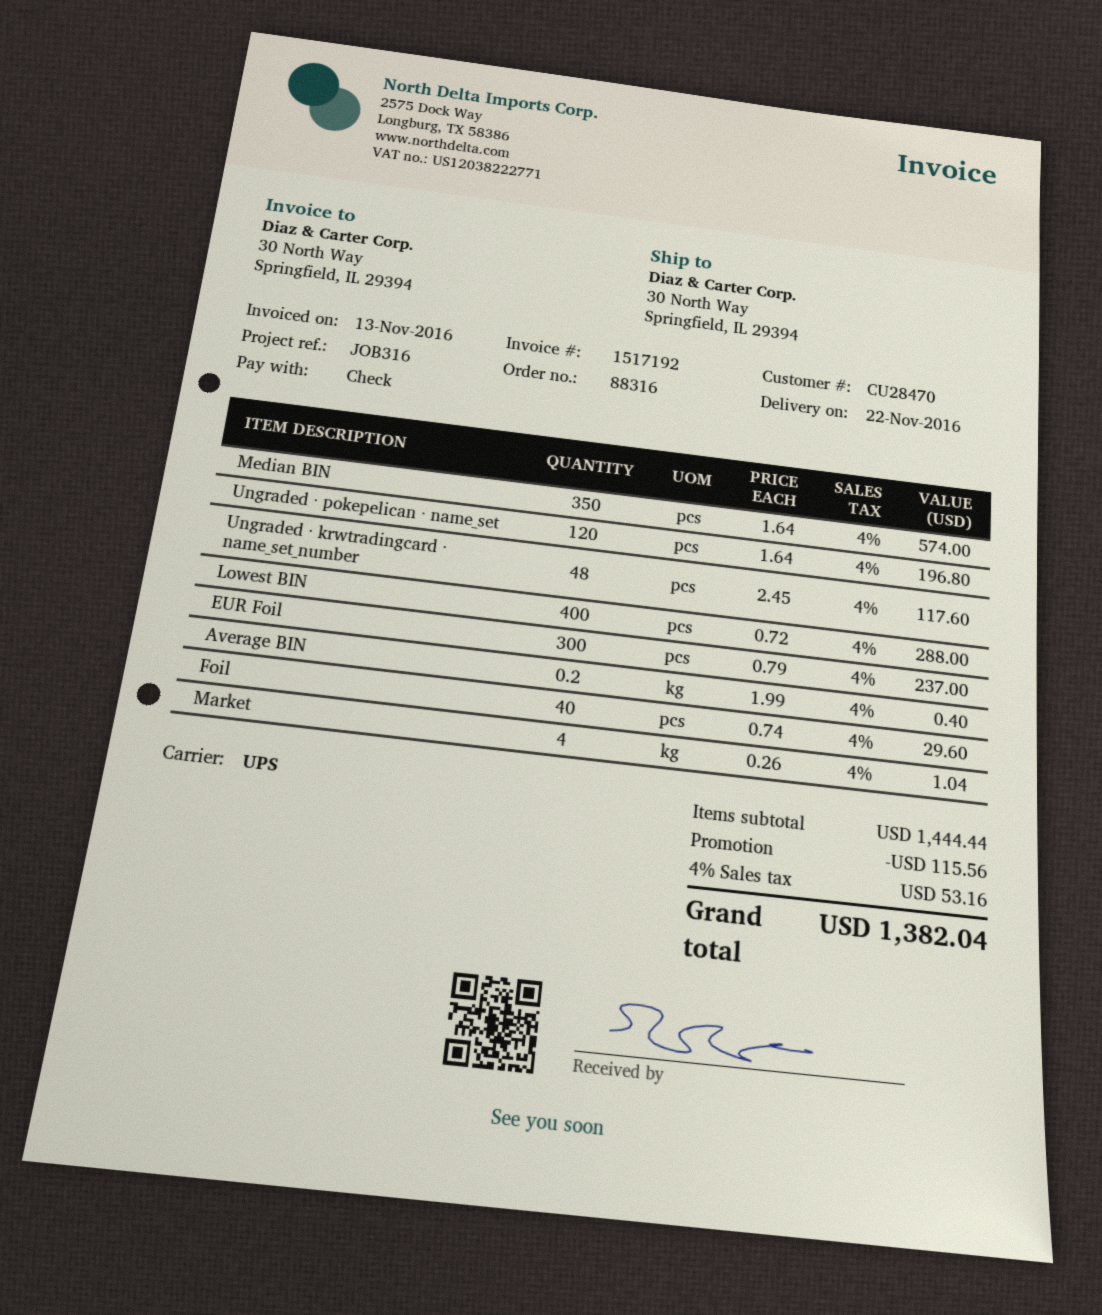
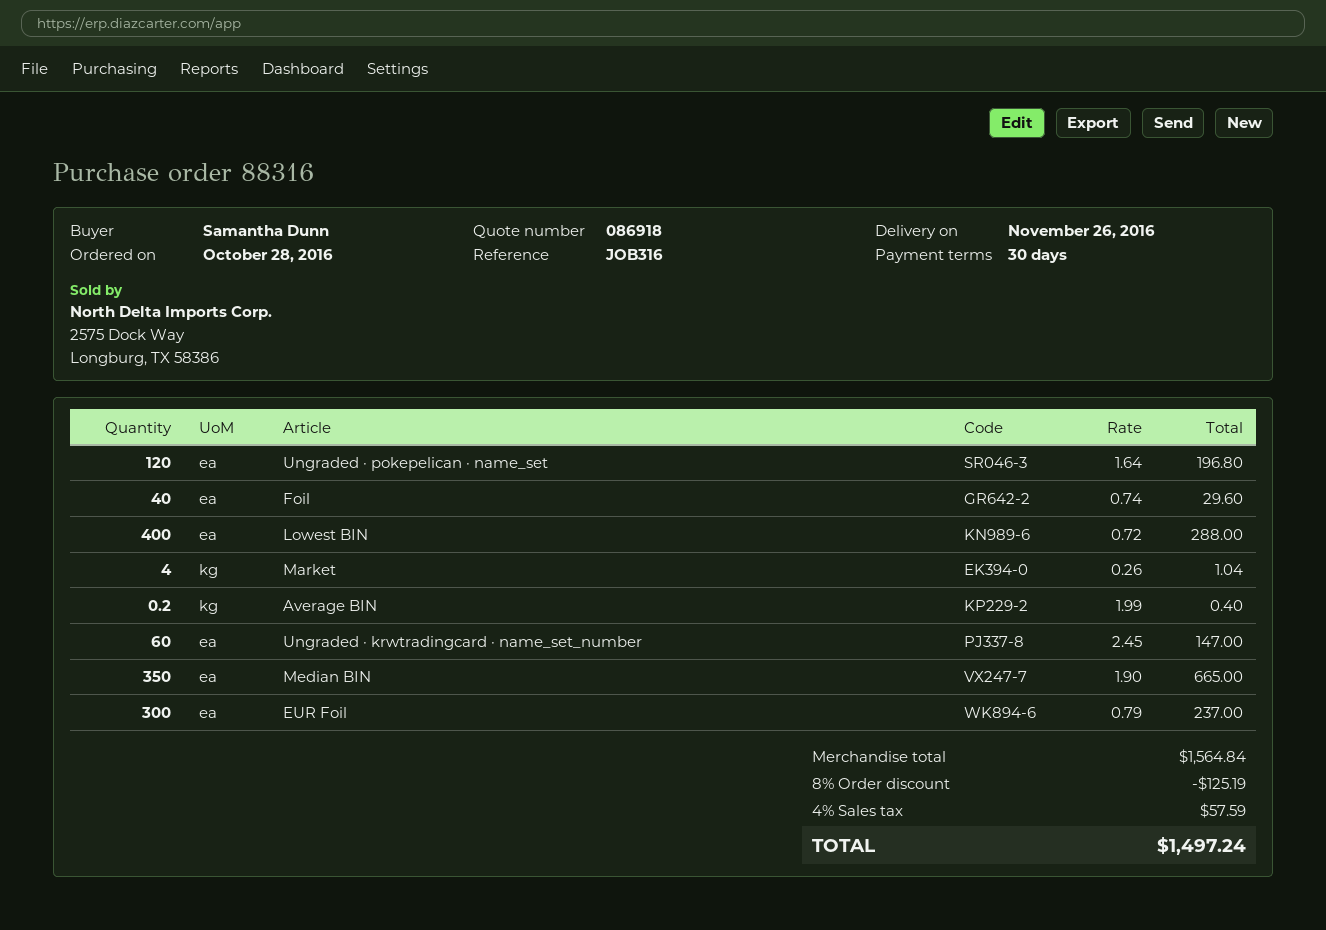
delivery date: 2016-11-22 -> 2016-11-26
Median BIN: 350 x 1.64 = 574.00 -> 350 x 1.90 = 665.00
Ungraded · krwtradingcard · name_set_number: 48 x 2.45 = 117.60 -> 60 x 2.45 = 147.00
subtotal: 1444.44 -> 1564.84
discount: 115.56 -> 125.19
tax: 4% = 53.16 -> 4% = 57.59
total: 1382.04 -> 1497.24

